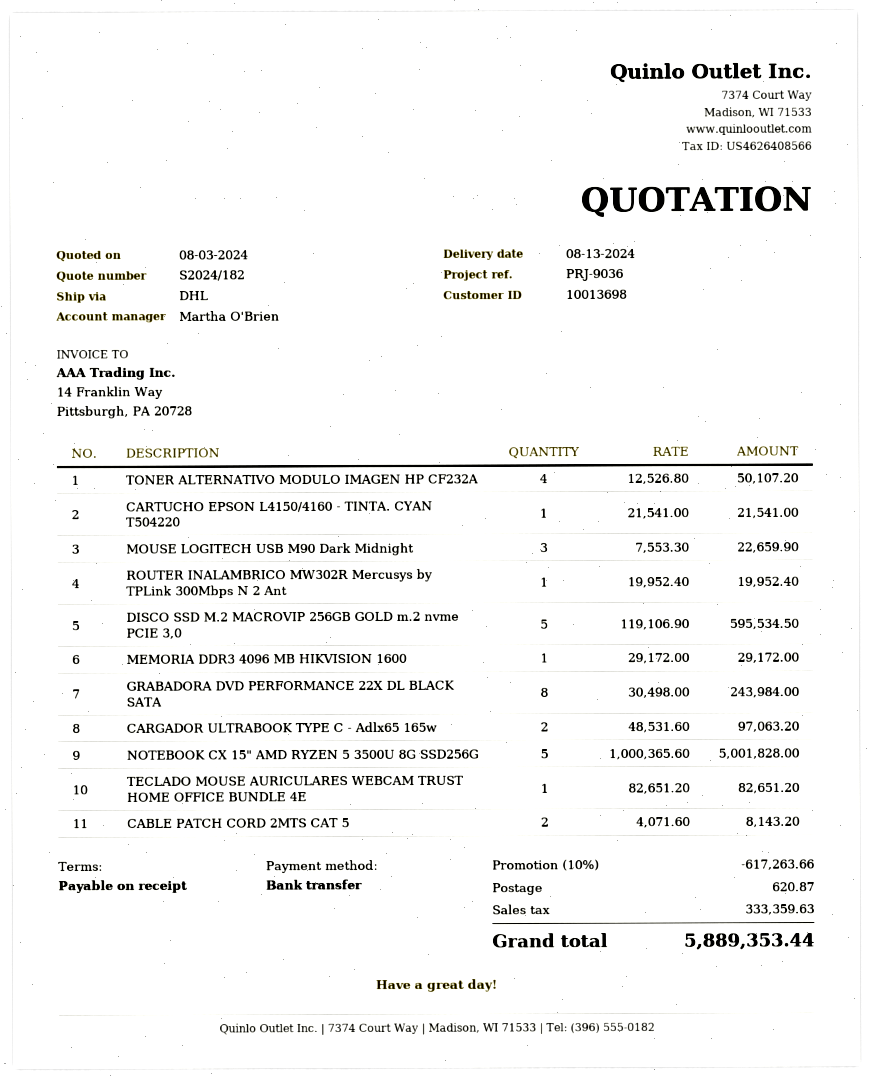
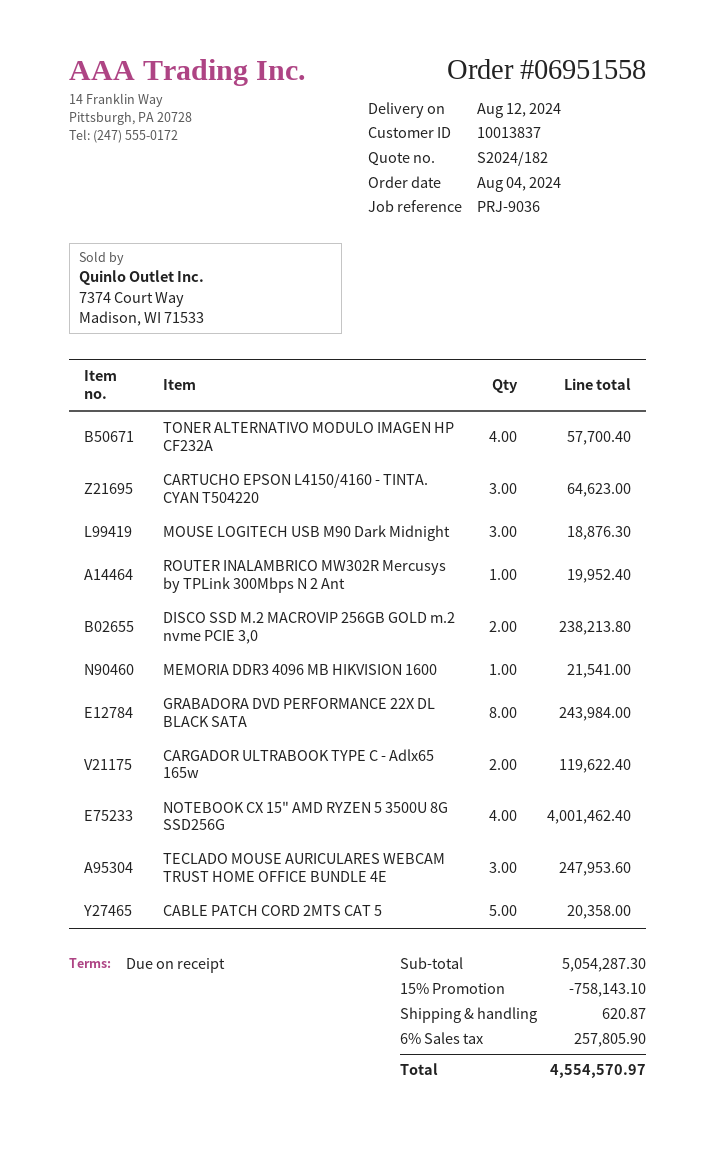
delivery date: 2024-08-13 -> 2024-08-12
customer number: 10013698 -> 10013837
TONER ALTERNATIVO MODULO IMAGEN HP CF232A: 4 for 50107.20 -> 4 for 57700.40
CARTUCHO EPSON L4150/4160 - TINTA. CYAN T504220: 1 for 21541.00 -> 3 for 64623.00
MOUSE LOGITECH USB M90 Dark Midnight: 3 for 22659.90 -> 3 for 18876.30
DISCO SSD M.2 MACROVIP 256GB GOLD m.2 nvme PCIE 3,0: 5 for 595534.50 -> 2 for 238213.80
MEMORIA DDR3 4096 MB HIKVISION 1600: 1 for 29172.00 -> 1 for 21541.00
CARGADOR ULTRABOOK TYPE C - Adlx65 165w: 2 for 97063.20 -> 2 for 119622.40
NOTEBOOK CX 15" AMD RYZEN 5 3500U 8G SSD256G: 5 for 5001828.00 -> 4 for 4001462.40
TECLADO MOUSE AURICULARES WEBCAM TRUST HOME OFFICE BUNDLE 4E: 1 for 82651.20 -> 3 for 247953.60
CABLE PATCH CORD 2MTS CAT 5: 2 for 8143.20 -> 5 for 20358.00
discount: 10% = 617263.66 -> 15% = 758143.10
tax: 333359.63 -> 257805.90
total: 5889353.44 -> 4554570.97

